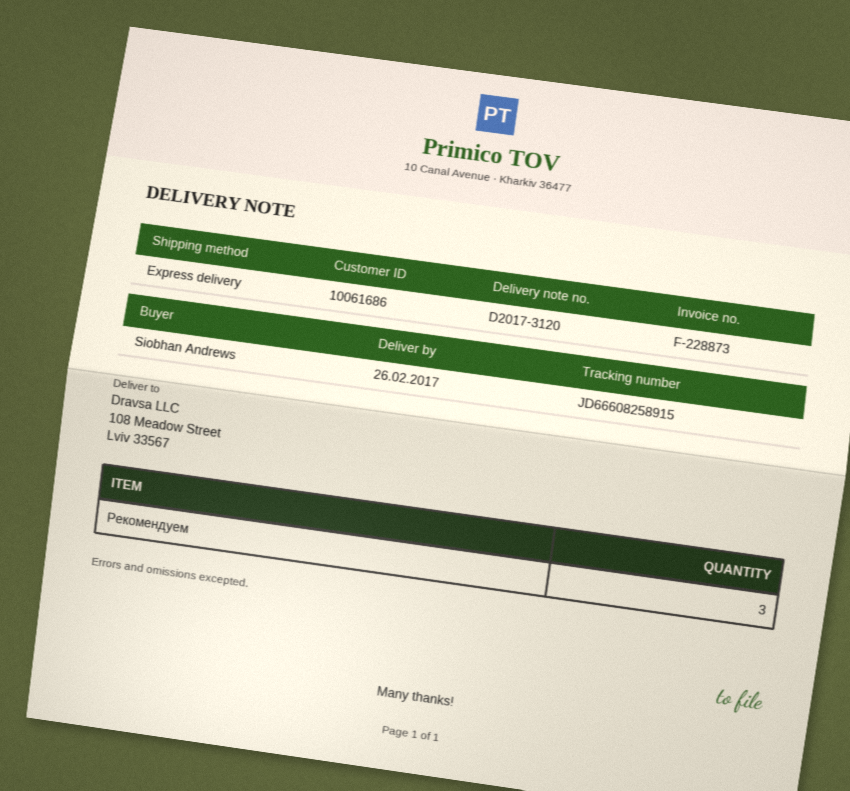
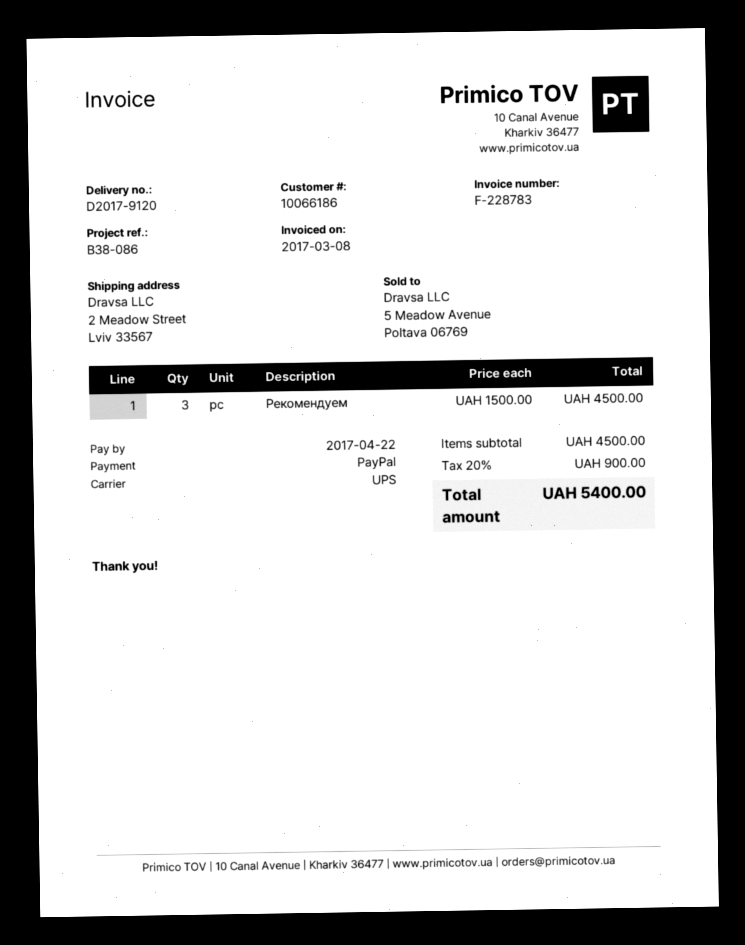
delivery note number: D2017-3120 -> D2017-9120
invoice number: F-228873 -> F-228783
customer number: 10061686 -> 10066186
shipping method: express -> UPS
ship to: 108 Meadow Street, Lviv 33567 -> 2 Meadow Street, Lviv 33567

